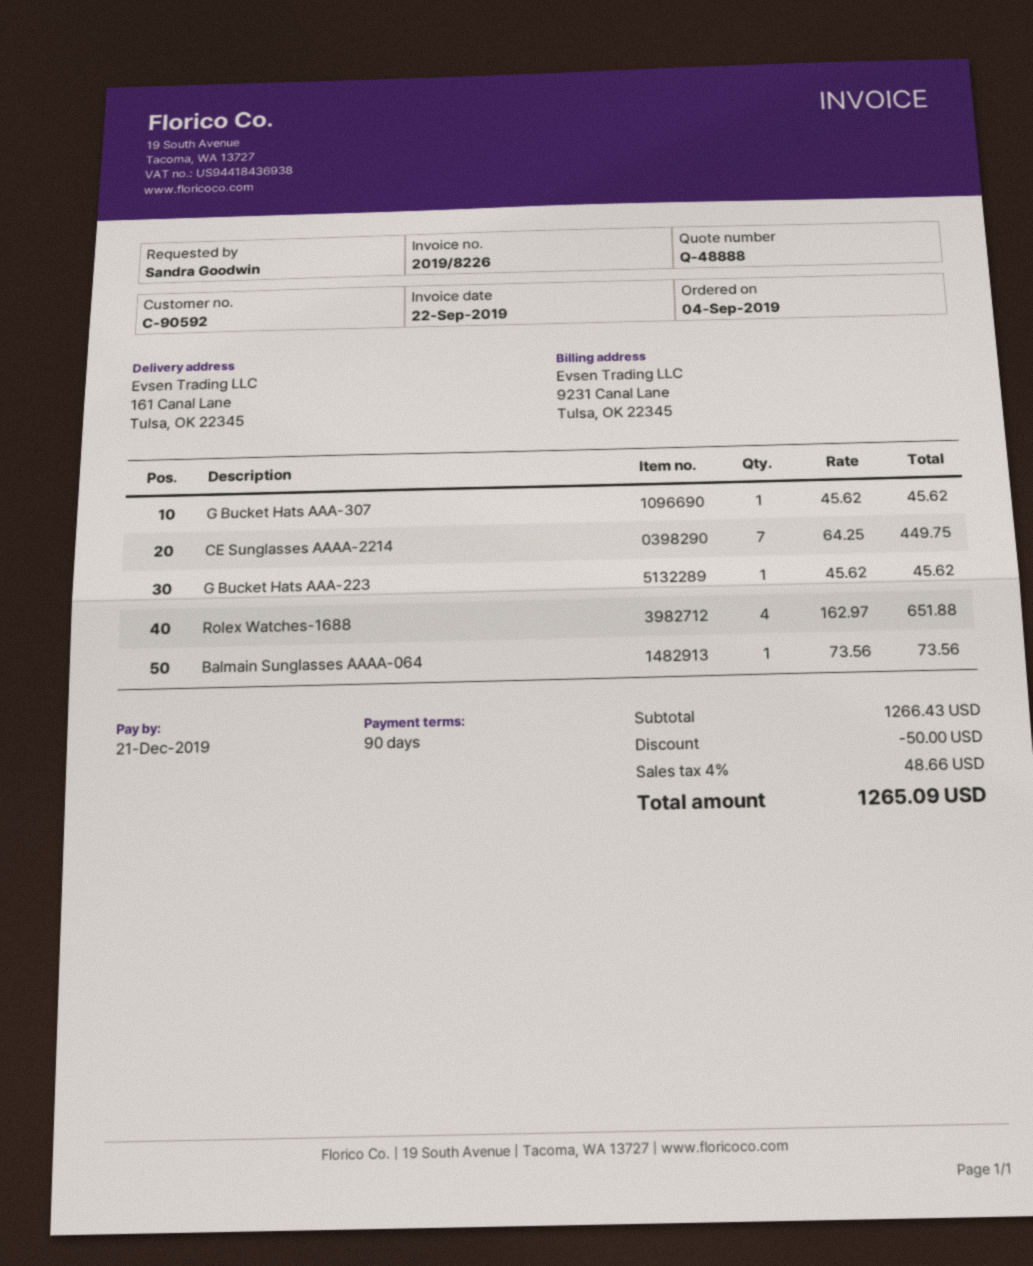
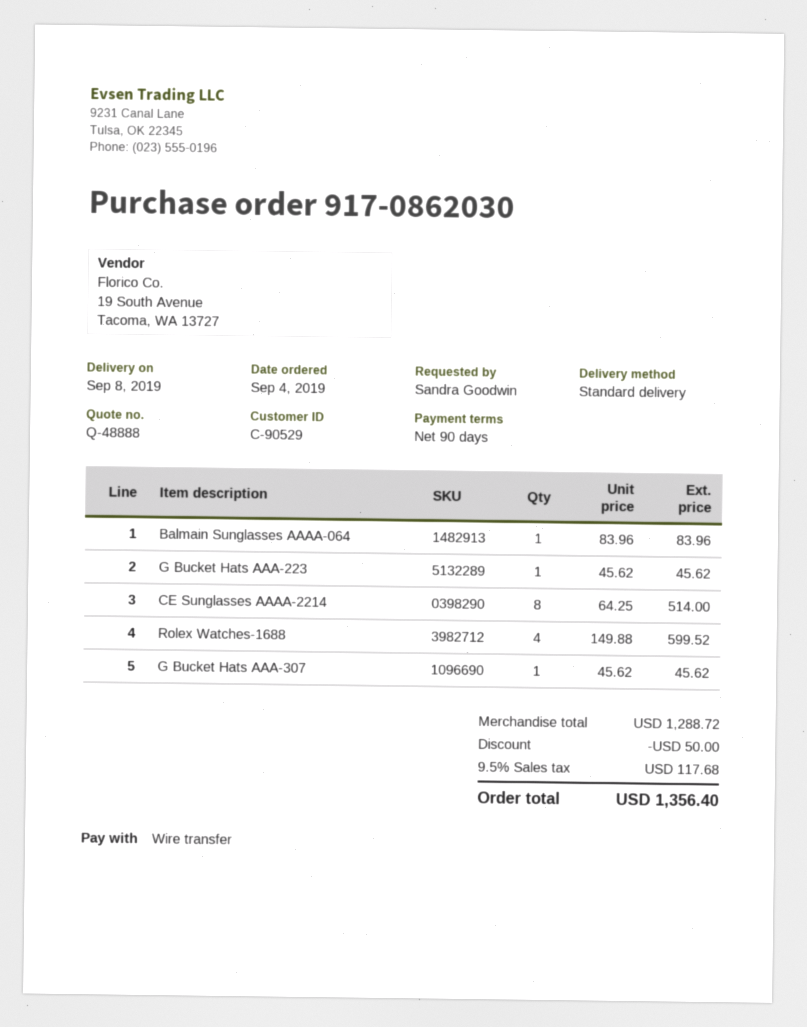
customer number: C-90592 -> C-90529
CE Sunglasses AAAA-2214: 7 x 64.25 = 449.75 -> 8 x 64.25 = 514.00
Rolex Watches-1688: 4 x 162.97 = 651.88 -> 4 x 149.88 = 599.52
Balmain Sunglasses AAAA-064: 1 x 73.56 = 73.56 -> 1 x 83.96 = 83.96
subtotal: 1266.43 -> 1288.72
tax: 4% = 48.66 -> 9.5% = 117.68
total: 1265.09 -> 1356.40

